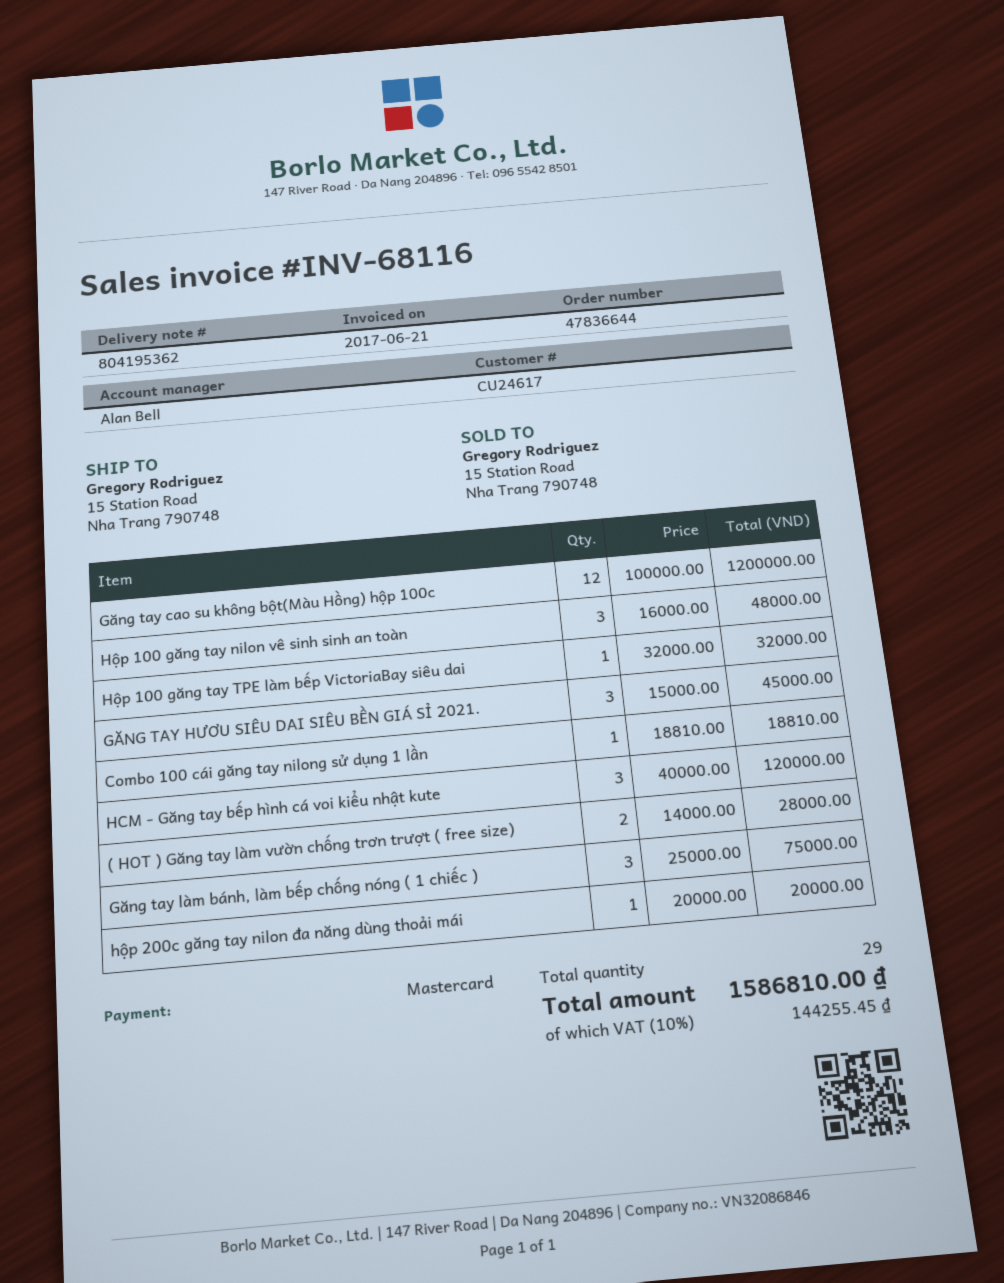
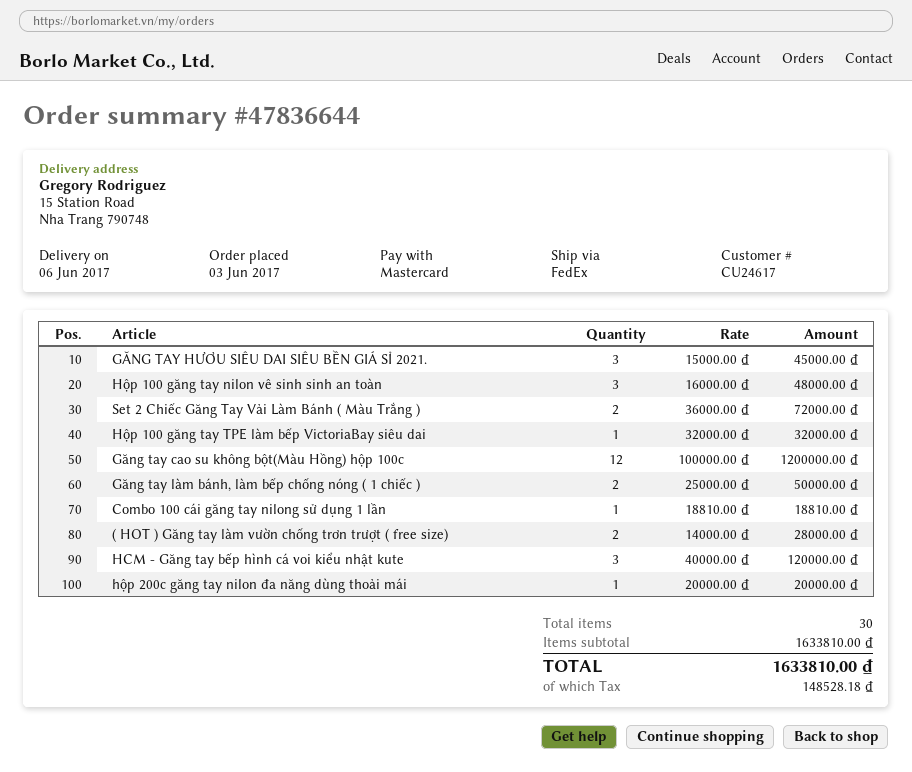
Găng tay làm bánh, làm bếp chống nóng ( 1 chiếc ): 3 x 25000.00 = 75000.00 -> 2 x 25000.00 = 50000.00
Set 2 Chiếc Găng Tay Vải Làm Bánh ( Màu Trắng ): none -> 2 x 36000.00 = 72000.00
total quantity: 29 -> 30
tax: 144255.45 -> 148528.18
total: 1586810.00 -> 1633810.00

